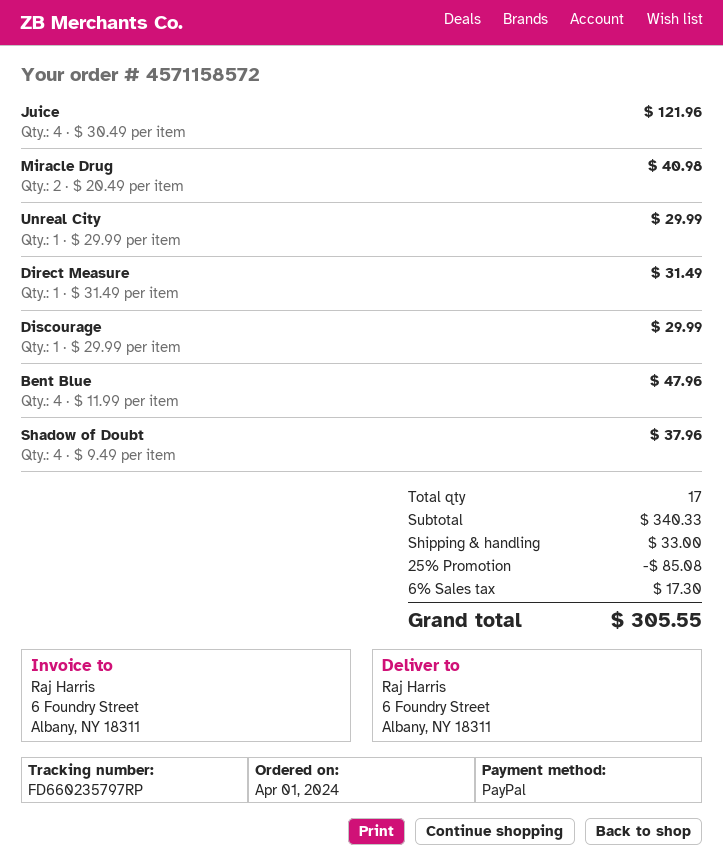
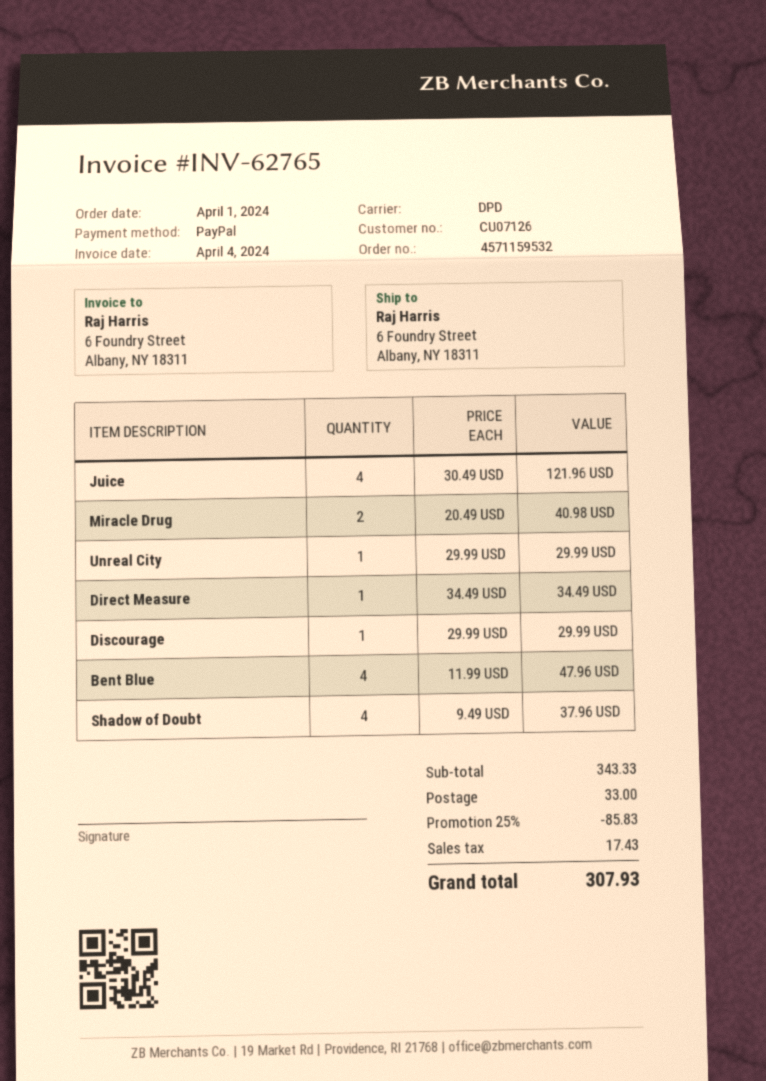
order number: 4571158572 -> 4571159532
Direct Measure: 1 x 31.49 = 31.49 -> 1 x 34.49 = 34.49
subtotal: 340.33 -> 343.33
discount: 25% = 85.08 -> 25% = 85.83
tax: 17.30 -> 17.43
total: 305.55 -> 307.93

